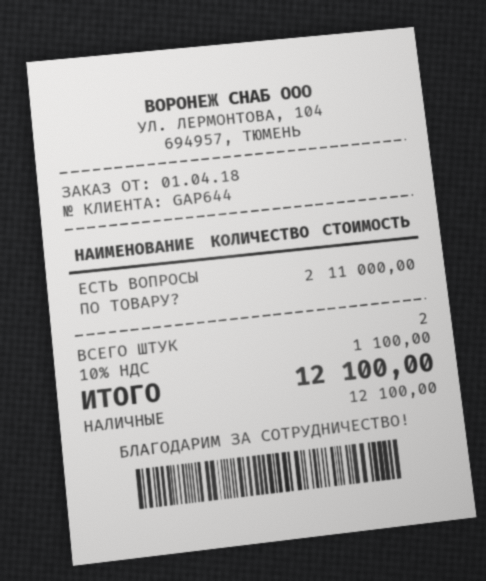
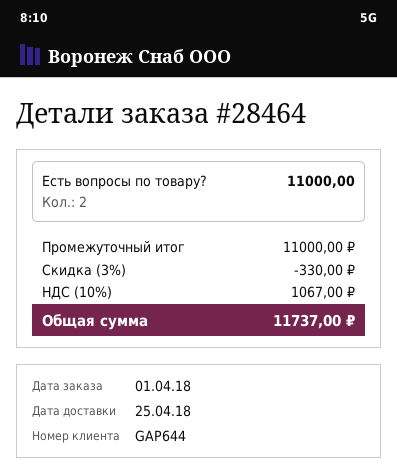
discount: none -> 3% = 330.00
tax: 10% = 1100.00 -> 10% = 1067.00
total: 12100.00 -> 11737.00

